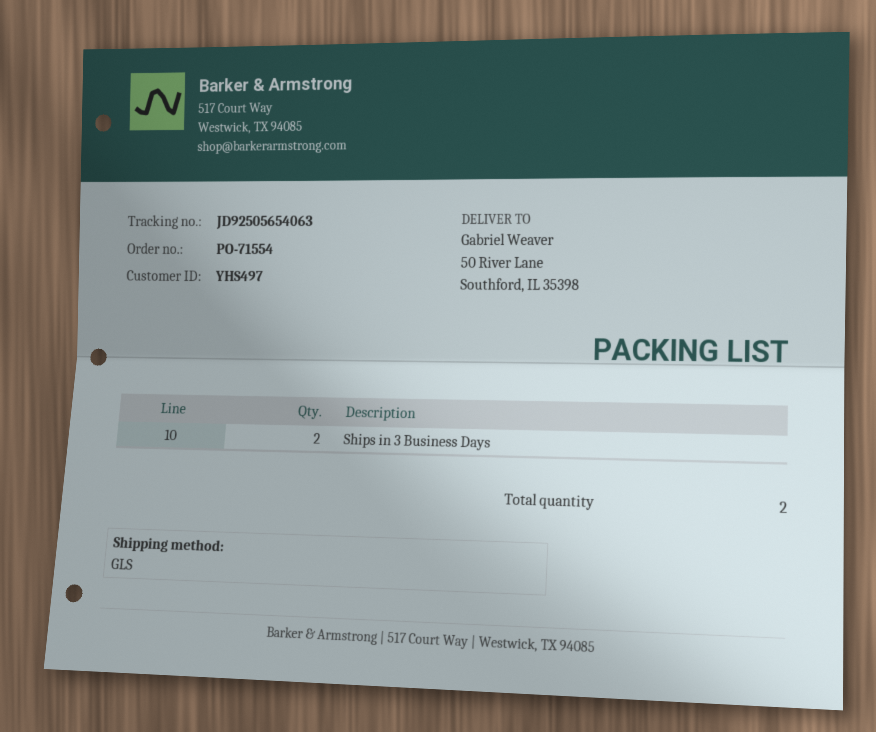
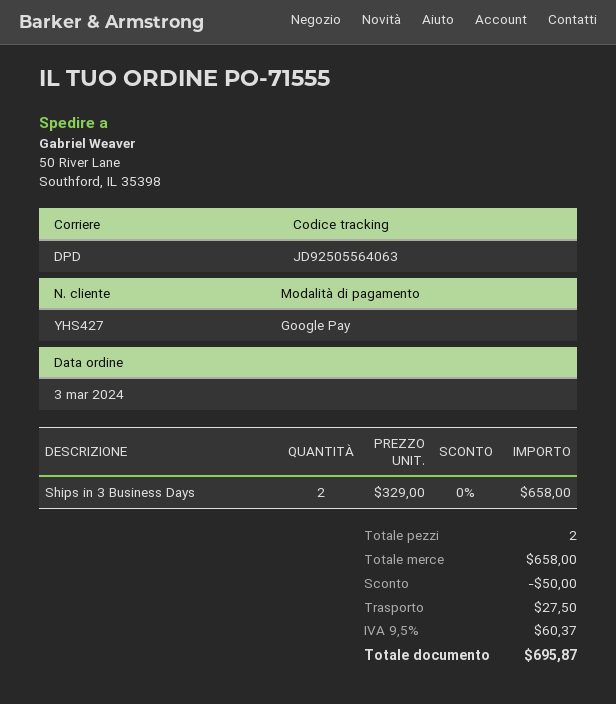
order number: PO-71554 -> PO-71555
customer number: YHS497 -> YHS427
shipping method: GLS -> DPD
tracking number: JD92505654063 -> JD92505564063

